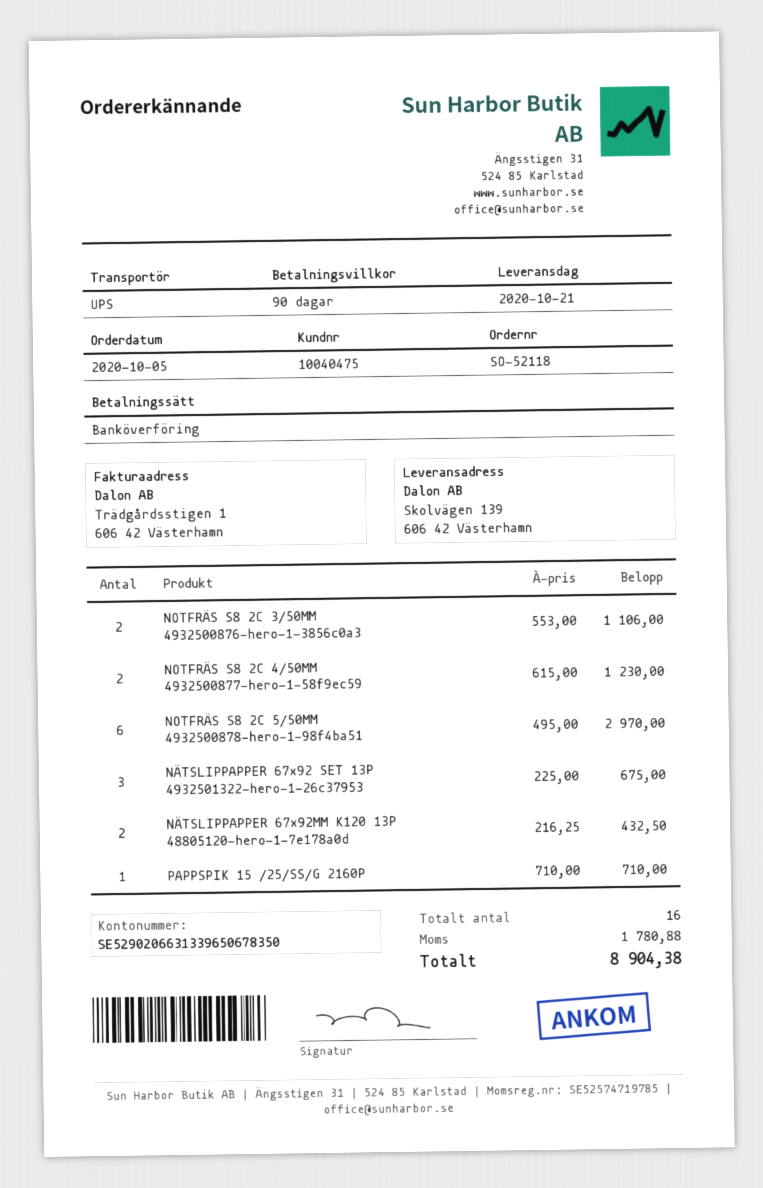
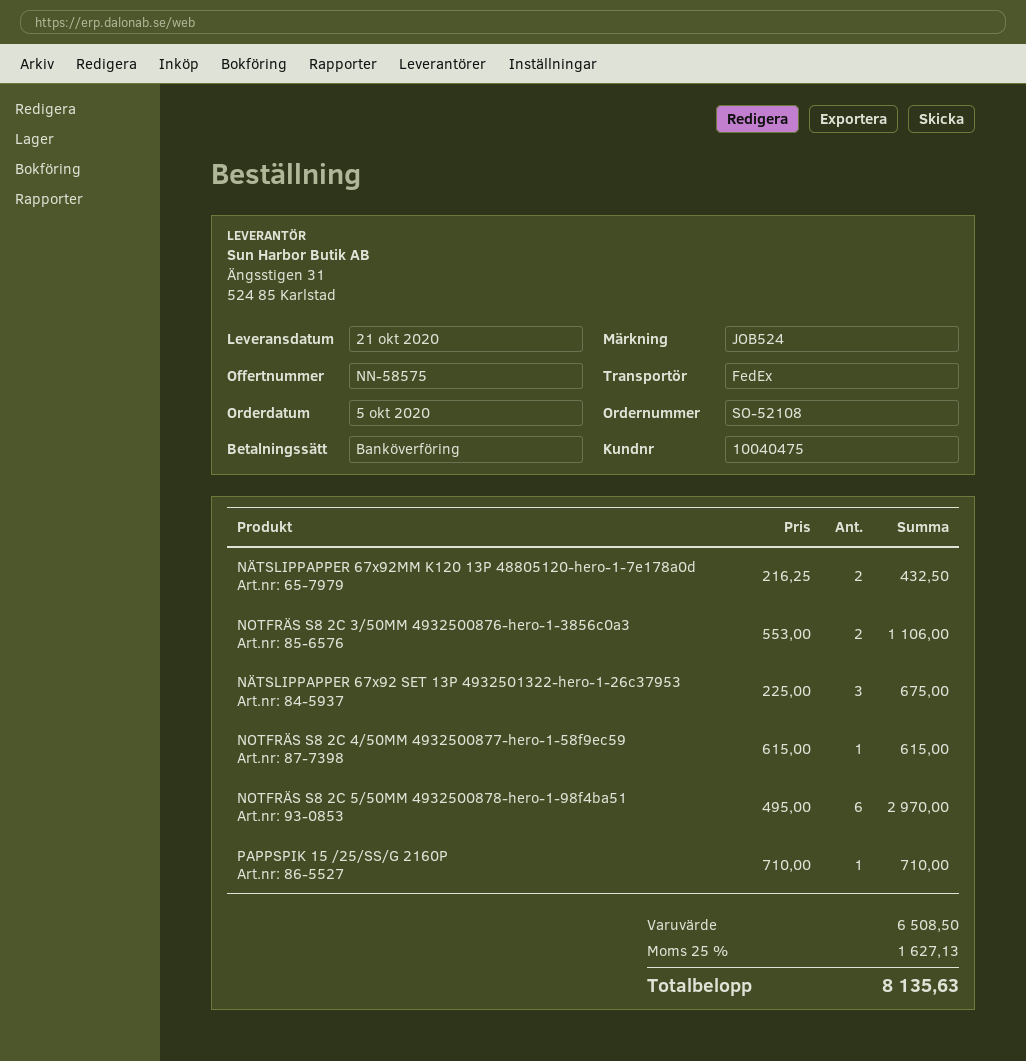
order number: SO-52118 -> SO-52108
shipping method: UPS -> FedEx
NOTFRÄS S8 2C 4/50MM 4932500877-hero-1-58f9ec59: 2 x 615.00 = 1230.00 -> 1 x 615.00 = 615.00
tax: 1780.88 -> 1627.13
total: 8904.38 -> 8135.63

